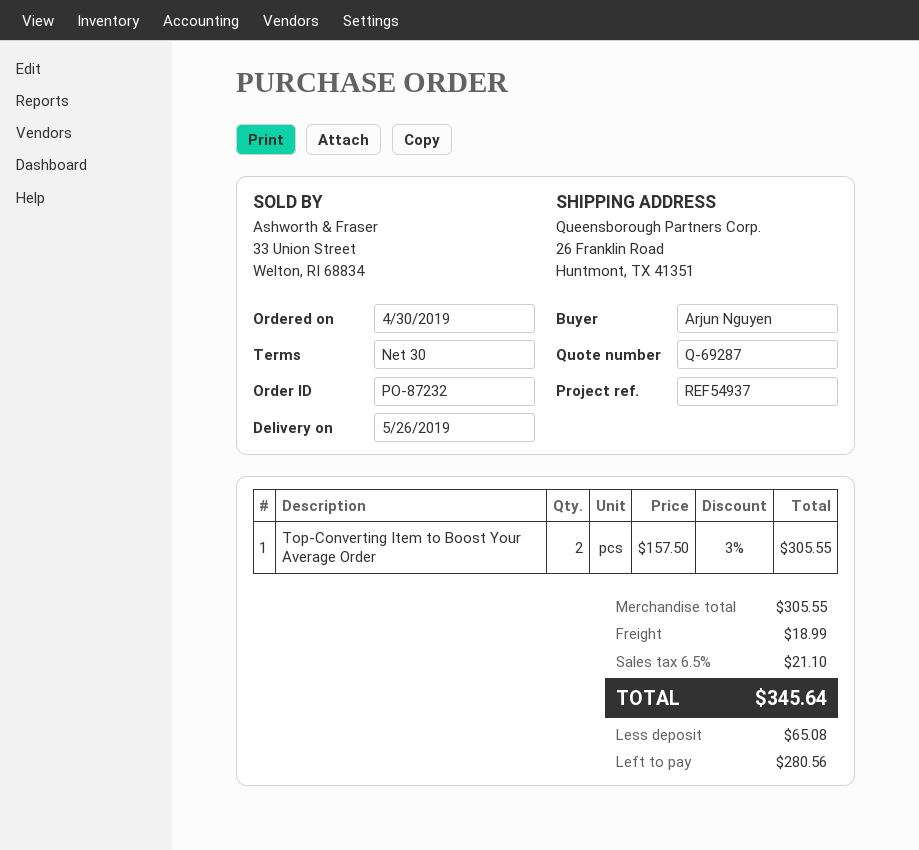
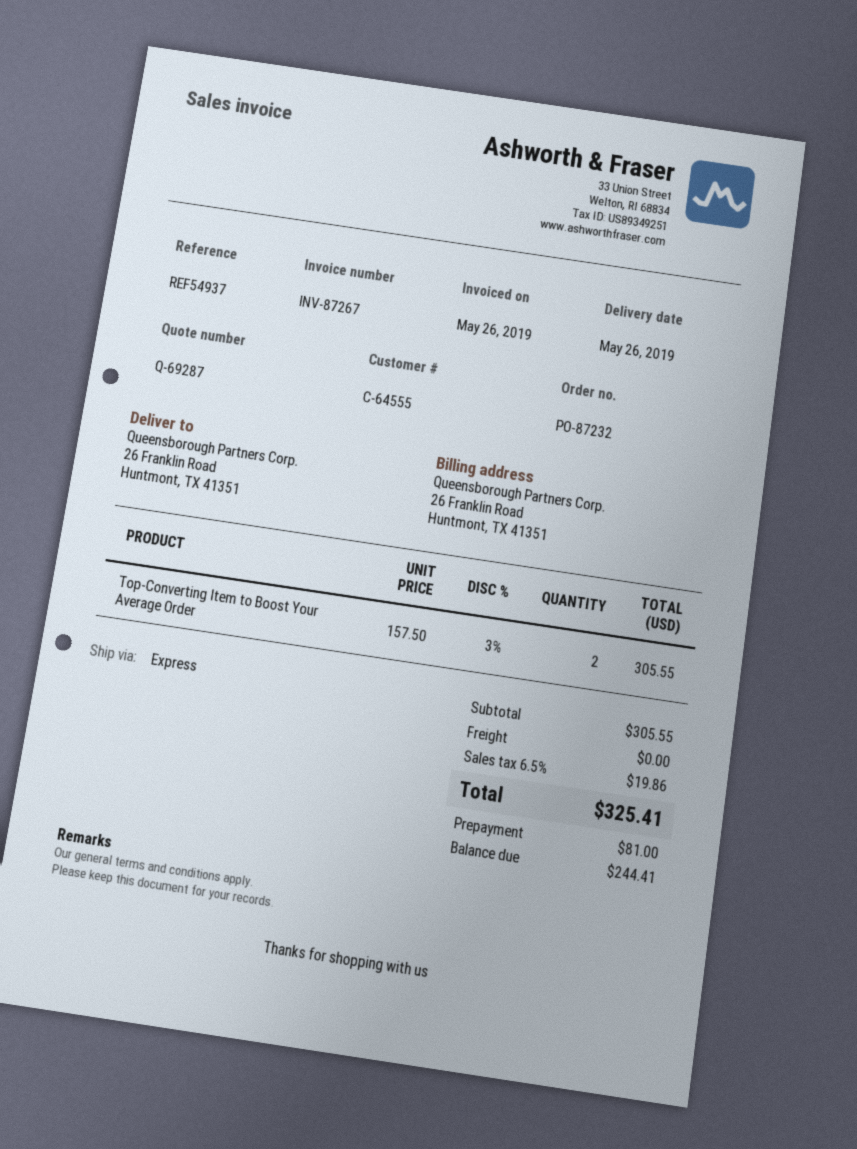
shipping: 18.99 -> 0.00
tax: 6.5% = 21.10 -> 6.5% = 19.86
total: 345.64 -> 325.41
deposit: 65.08 -> 81.00
balance: 280.56 -> 244.41

